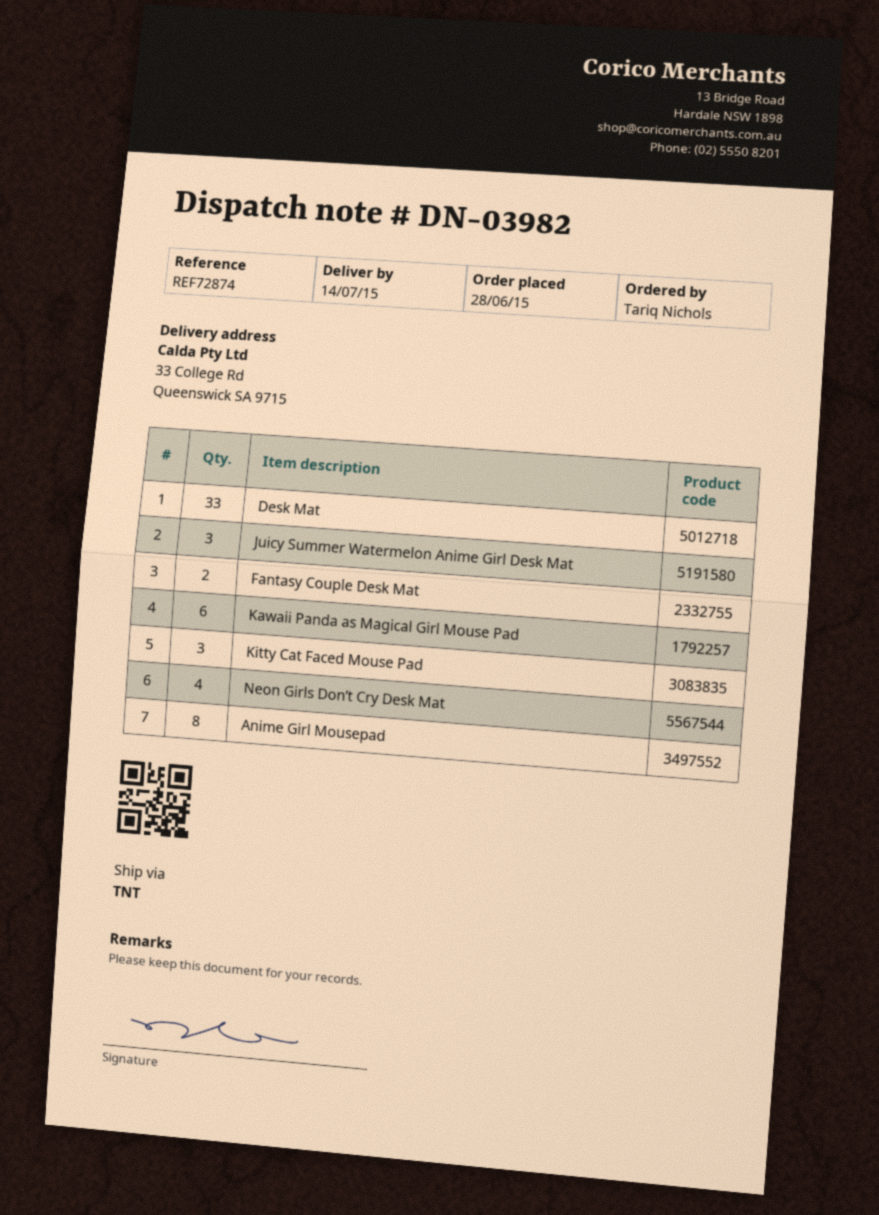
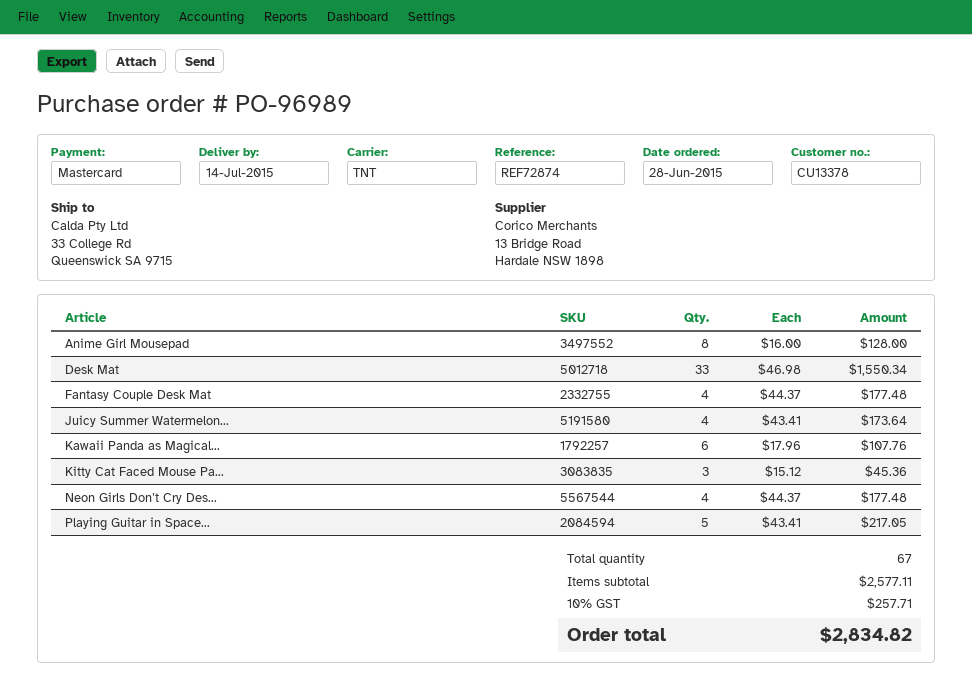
Juicy Summer Watermelon Anime Girl Desk Mat: 3 -> 4
Fantasy Couple Desk Mat: 2 -> 4
Playing Guitar in Space...: none -> 5

